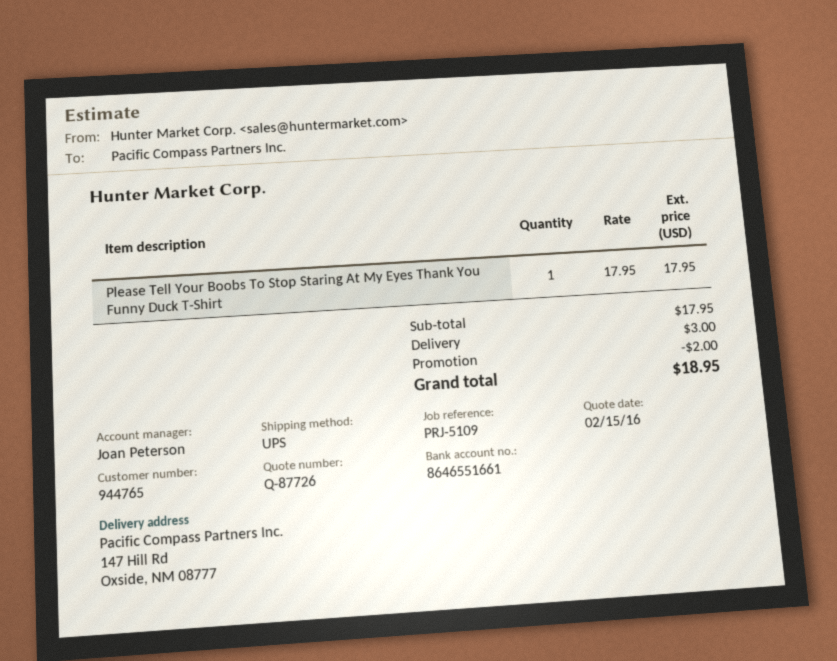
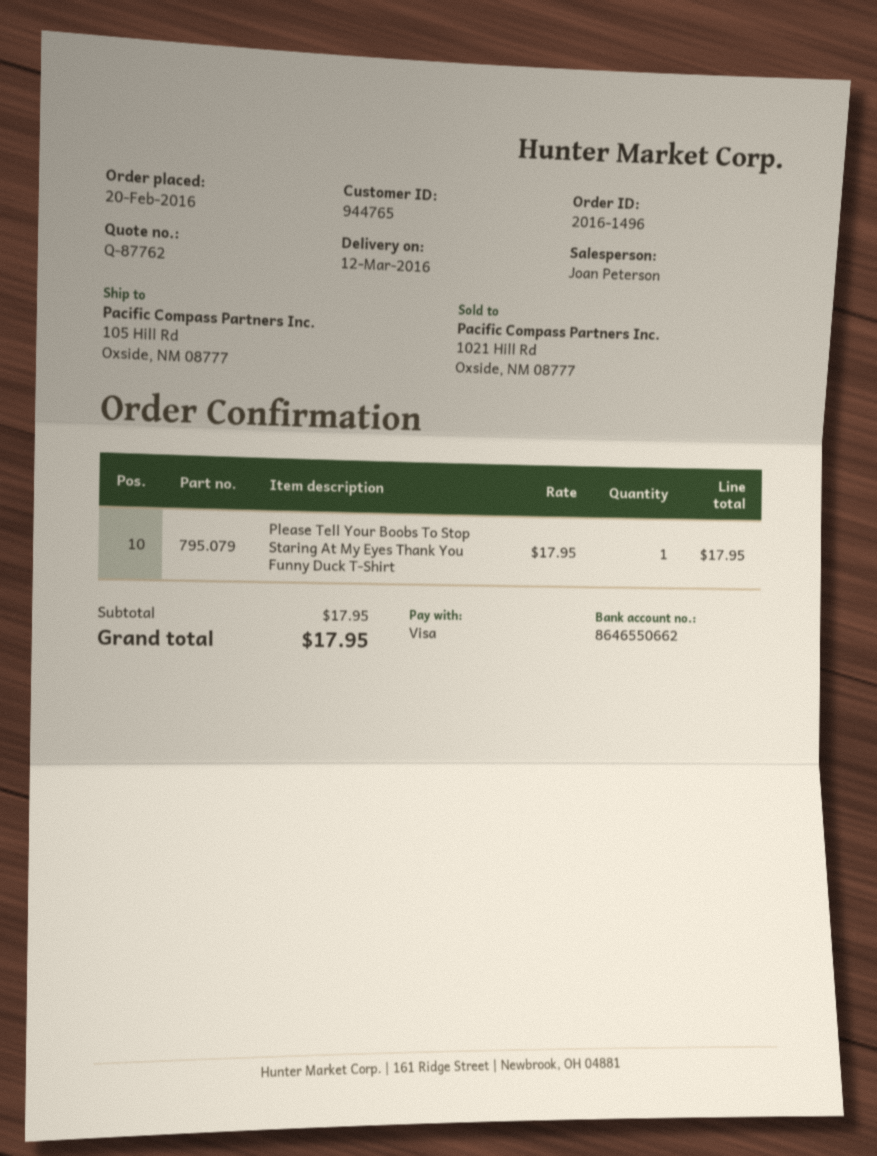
quote number: Q-87726 -> Q-87762
bank account: 8646551661 -> 8646550662
ship to: 147 Hill Rd, Oxside, NM 08777 -> 105 Hill Rd, Oxside, NM 08777
discount: 2.00 -> none
shipping: 3.00 -> none
total: 18.95 -> 17.95

